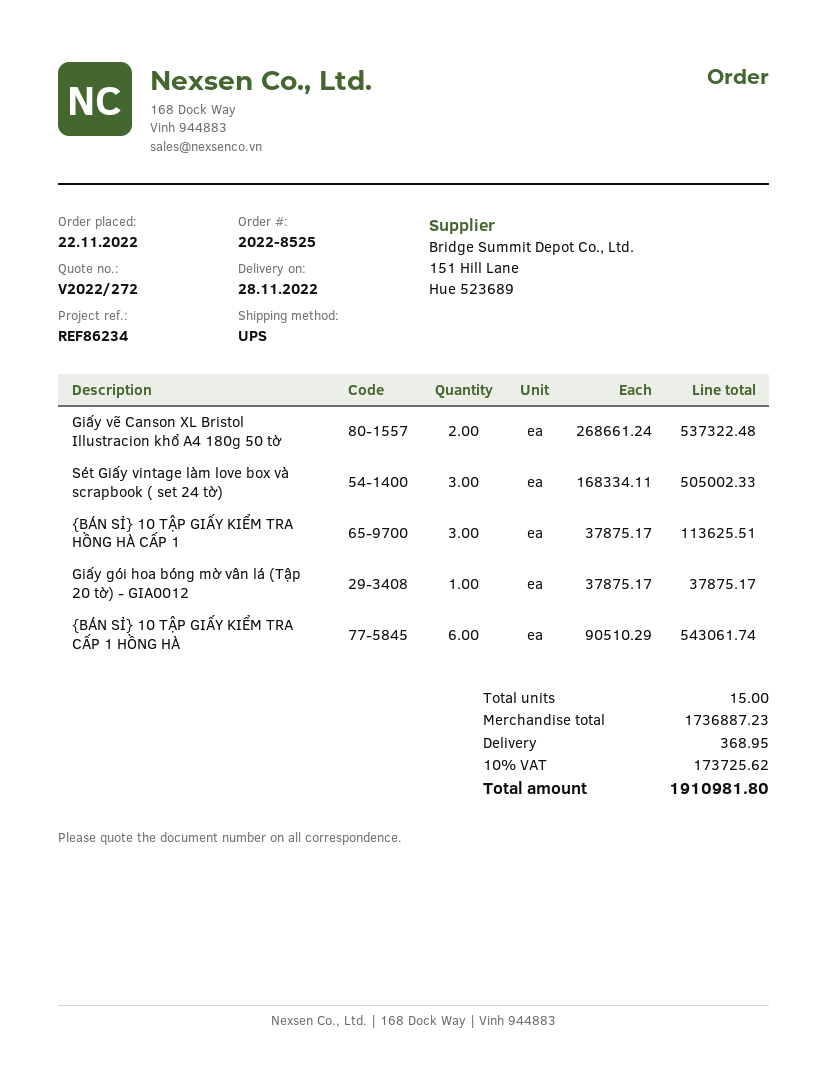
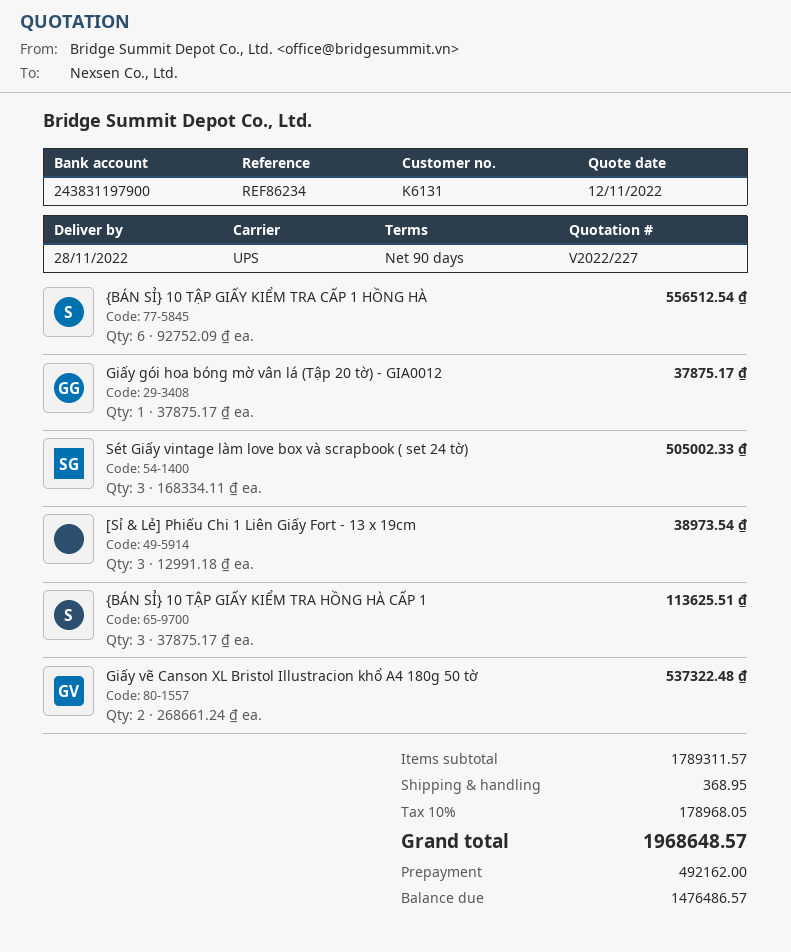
quote number: V2022/272 -> V2022/227
{BÁN SỈ} 10 TẬP GIẤY KIỂM TRA CẤP 1 HỒNG HÀ: 6 x 90510.29 = 543061.74 -> 6 x 92752.09 = 556512.54
[Sỉ & Lẻ] Phiếu Chi 1 Liên Giấy Fort - 13 x 19cm: none -> 3 x 12991.18 = 38973.54
subtotal: 1736887.23 -> 1789311.57
tax: 10% = 173725.62 -> 10% = 178968.05
total: 1910981.80 -> 1968648.57

